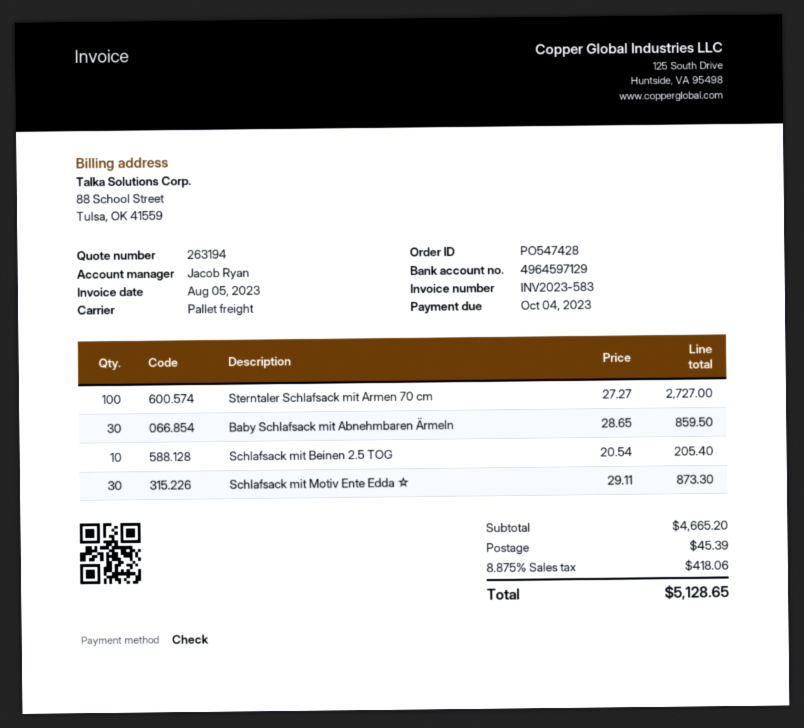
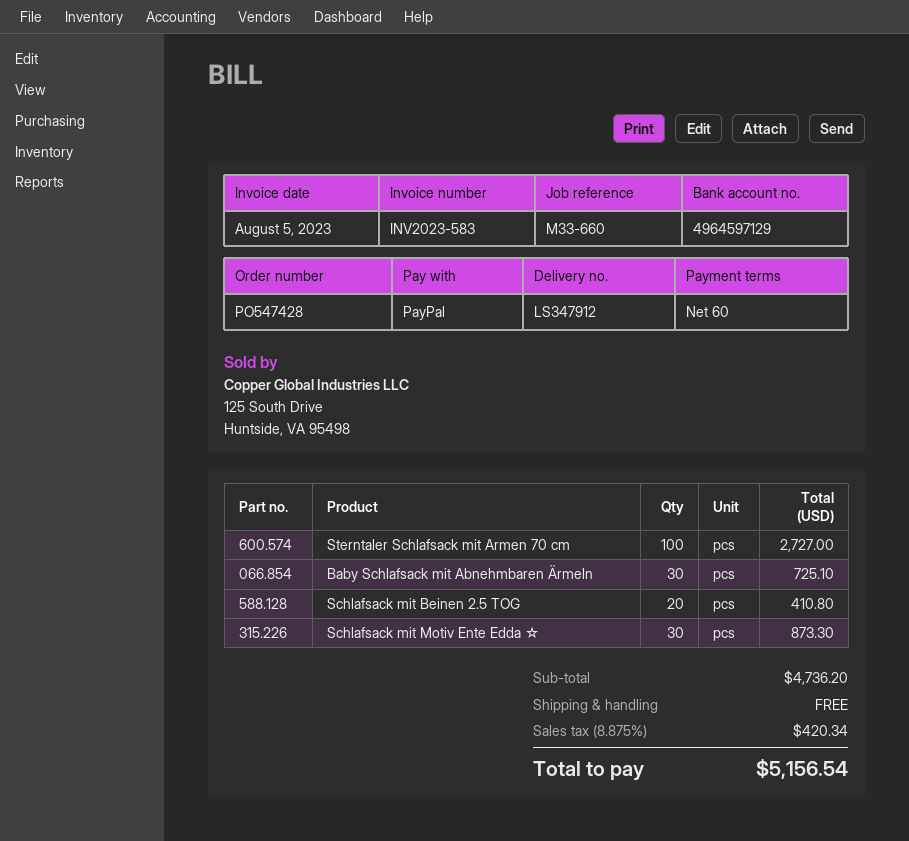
payment method: cheque -> PayPal
Baby Schlafsack mit Abnehmbaren Ärmeln: 30 for 859.50 -> 30 for 725.10
Schlafsack mit Beinen 2.5 TOG: 10 for 205.40 -> 20 for 410.80
subtotal: 4665.20 -> 4736.20
shipping: 45.39 -> 0.00
tax: 8.875% = 418.06 -> 8.875% = 420.34
total: 5128.65 -> 5156.54

